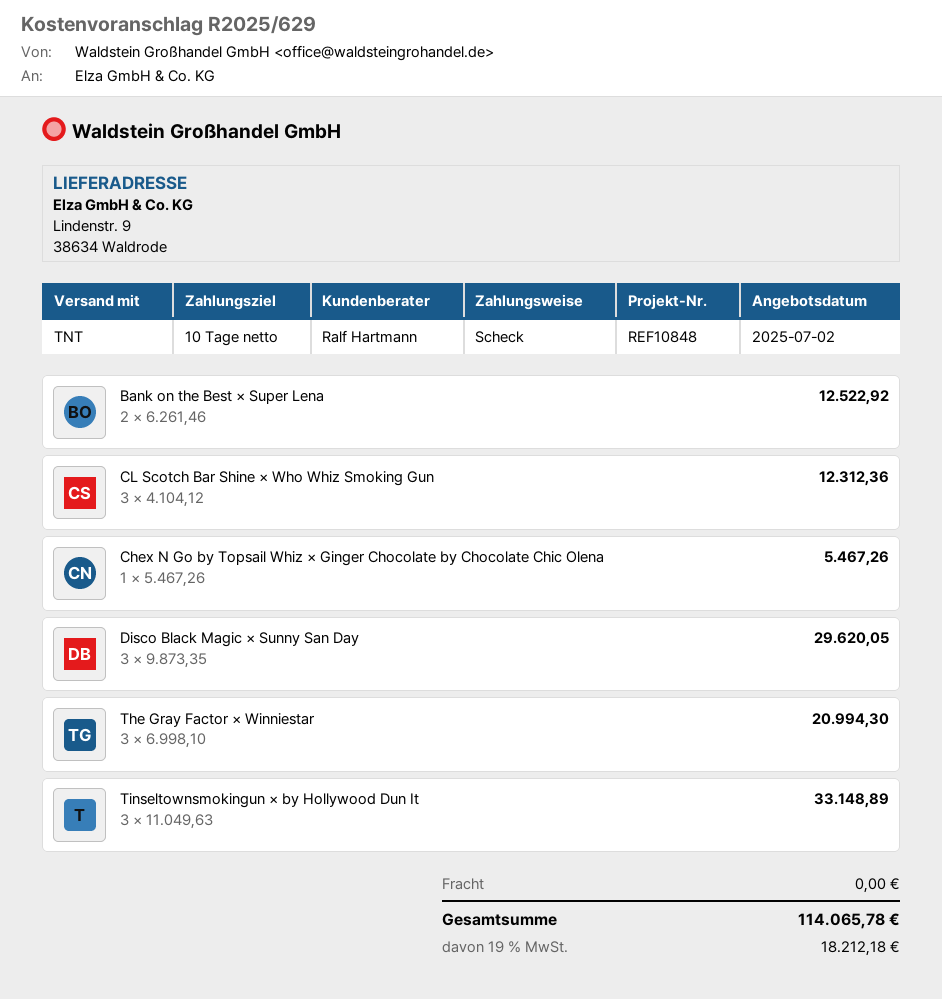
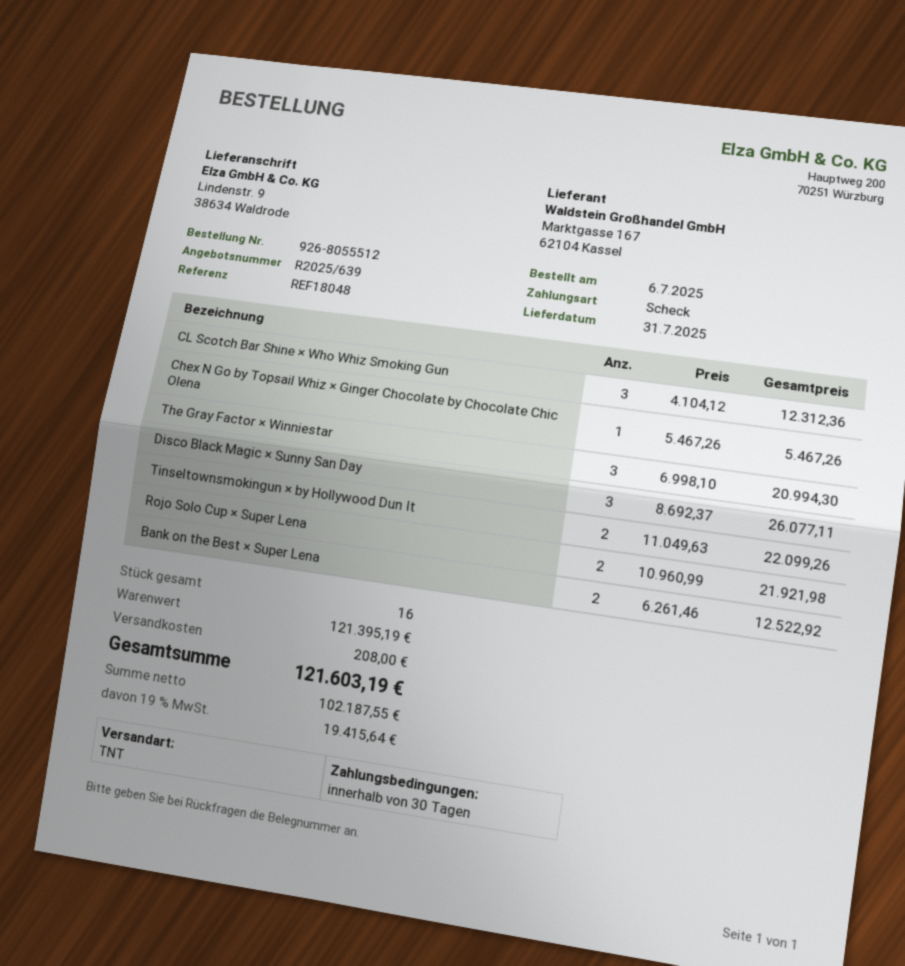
quote number: R2025/629 -> R2025/639
payment terms: 10 days -> 30 days
reference: REF10848 -> REF18048
Disco Black Magic × Sunny San Day: 3 x 9873.35 = 29620.05 -> 3 x 8692.37 = 26077.11
Tinseltownsmokingun × by Hollywood Dun It: 3 x 11049.63 = 33148.89 -> 2 x 11049.63 = 22099.26
Rojo Solo Cup × Super Lena: none -> 2 x 10960.99 = 21921.98
shipping: 0.00 -> 208.00
tax: 19% = 18212.18 -> 19% = 19415.64
total: 114065.78 -> 121603.19

